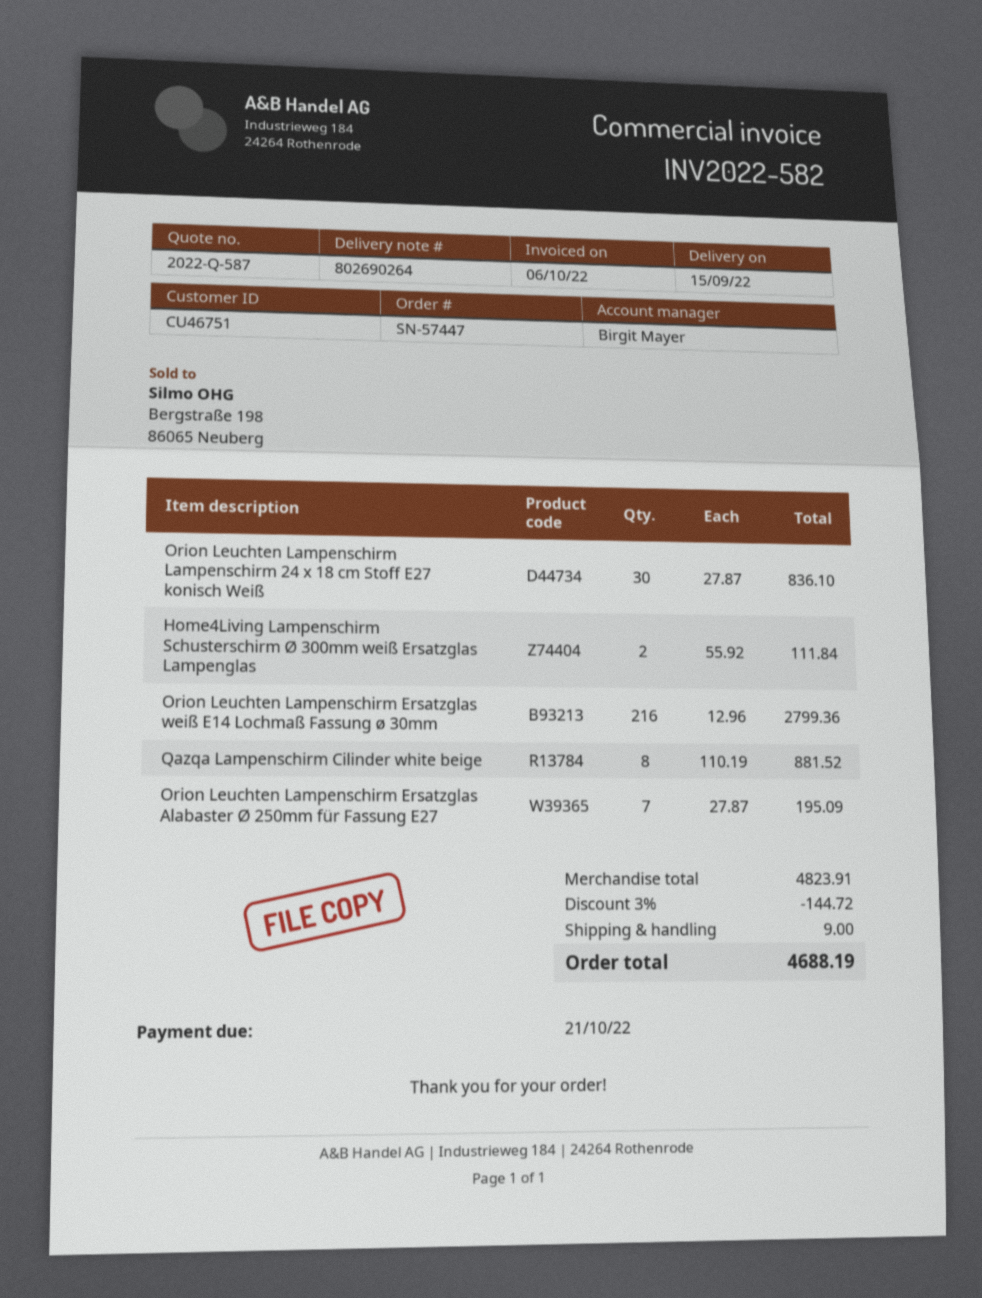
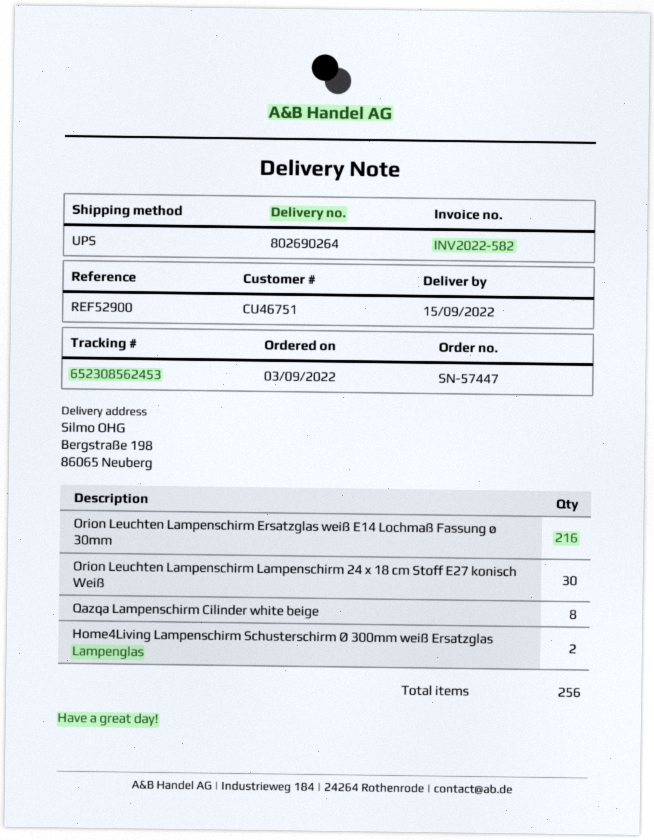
Orion Leuchten Lampenschirm Ersatzglas Alabaster Ø 250mm für Fassung E27: 7 -> none

